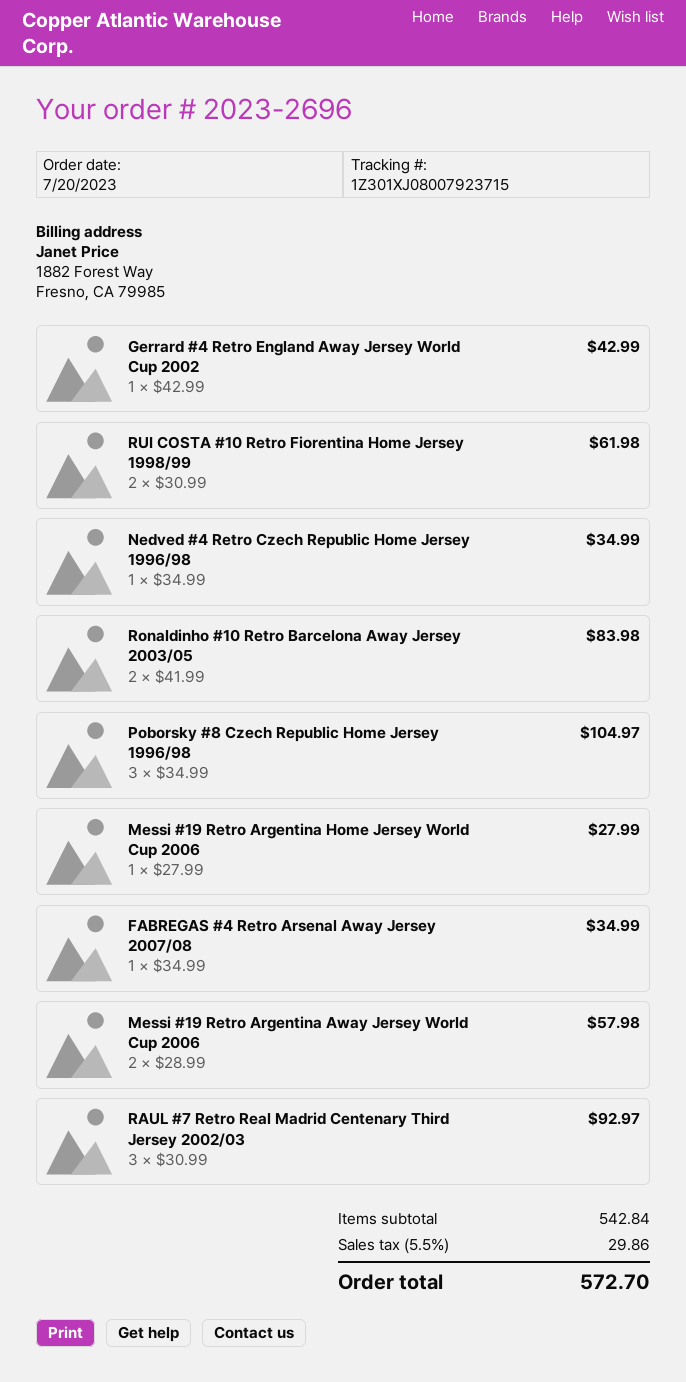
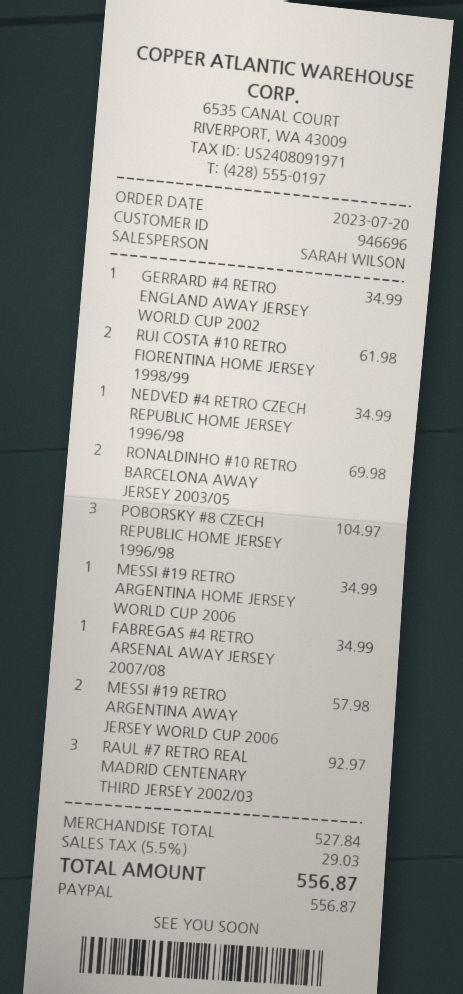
Gerrard #4 Retro England Away Jersey World Cup 2002: 1 for 42.99 -> 1 for 34.99
Ronaldinho #10 Retro Barcelona Away Jersey 2003/05: 2 for 83.98 -> 2 for 69.98
Messi #19 Retro Argentina Home Jersey World Cup 2006: 1 for 27.99 -> 1 for 34.99
subtotal: 542.84 -> 527.84
tax: 5.5% = 29.86 -> 5.5% = 29.03
total: 572.70 -> 556.87

